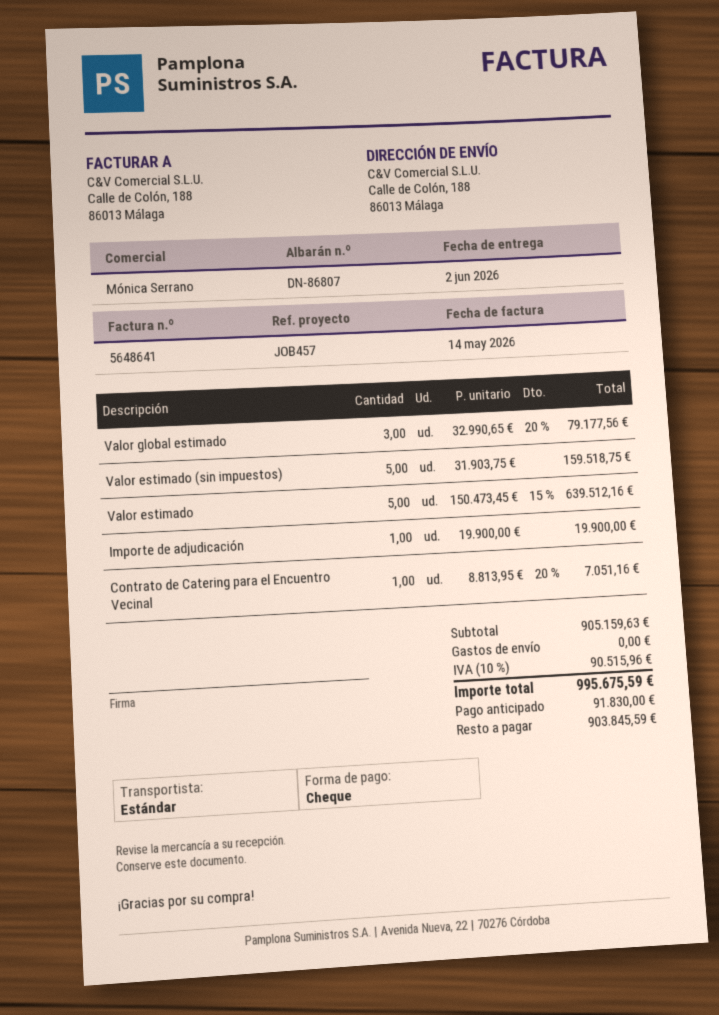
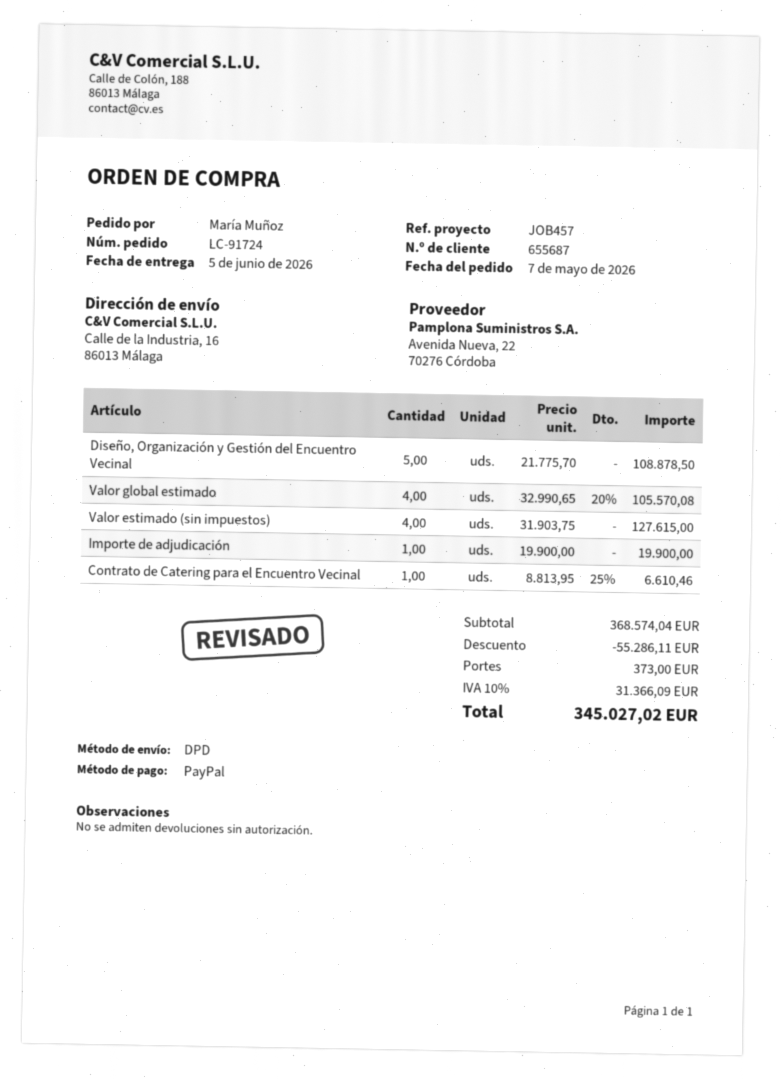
delivery date: 2026-06-02 -> 2026-06-05
payment method: cheque -> PayPal
shipping method: standard -> DPD
ship to: Calle de Colón, 188, 86013 Málaga -> Calle de la Industria, 16, 86013 Málaga
Valor global estimado: 3 x 32990.65 - 20% = 79177.56 -> 4 x 32990.65 - 20% = 105570.08
Valor estimado (sin impuestos): 5 x 31903.75 = 159518.75 -> 4 x 31903.75 = 127615.00
Valor estimado: 5 x 150473.45 - 15% = 639512.16 -> none
Contrato de Catering para el Encuentro Vecinal: 1 x 8813.95 - 20% = 7051.16 -> 1 x 8813.95 - 25% = 6610.46
Diseño, Organización y Gestión del Encuentro Vecinal: none -> 5 x 21775.70 = 108878.50
subtotal: 905159.63 -> 368574.04
discount: none -> 55286.11
shipping: 0.00 -> 373.00
tax: 10% = 90515.96 -> 10% = 31366.09
total: 995675.59 -> 345027.02

